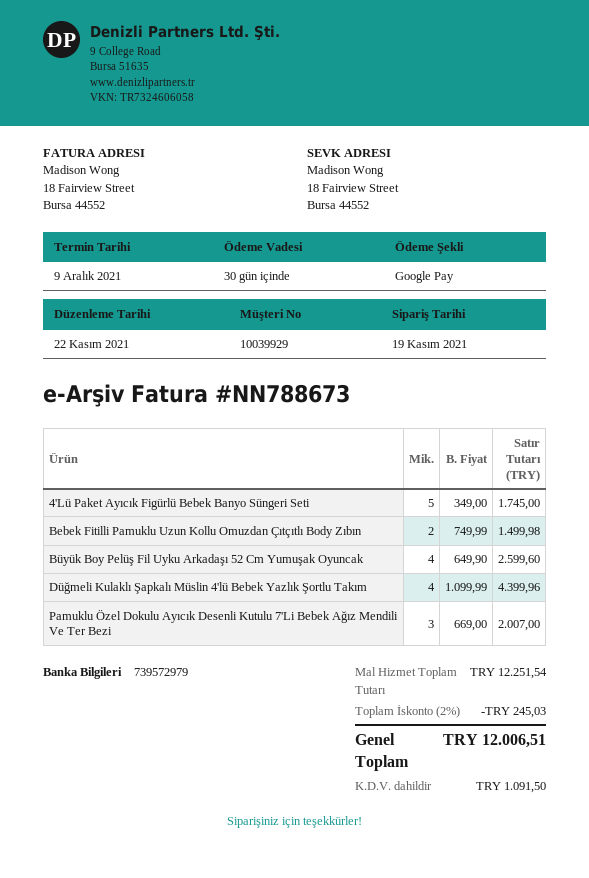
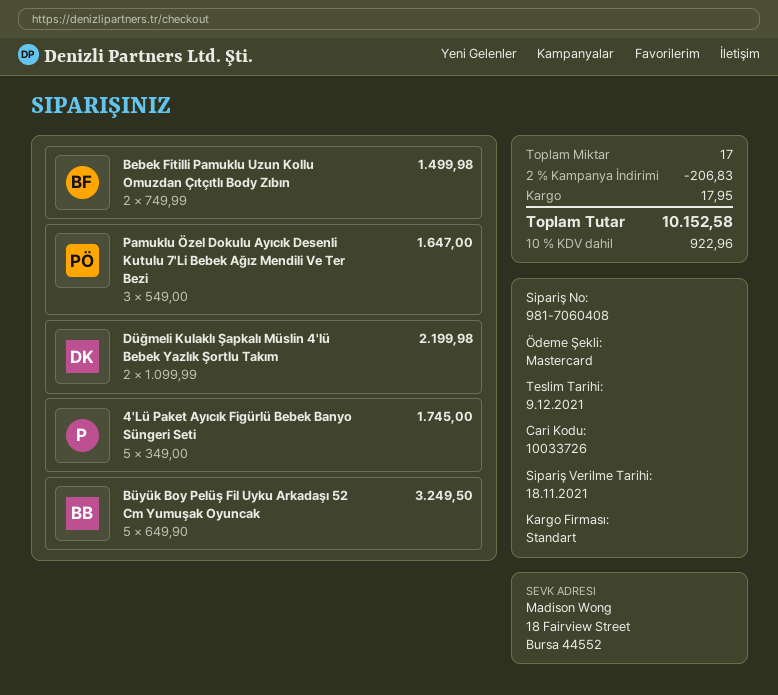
order date: 2021-11-19 -> 2021-11-18
customer number: 10039929 -> 10033726
payment method: Google Pay -> Mastercard
Büyük Boy Pelüş Fil Uyku Arkadaşı 52 Cm Yumuşak Oyuncak: 4 x 649.90 = 2599.60 -> 5 x 649.90 = 3249.50
Düğmeli Kulaklı Şapkalı Müslin 4'lü Bebek Yazlık Şortlu Takım: 4 x 1099.99 = 4399.96 -> 2 x 1099.99 = 2199.98
Pamuklu Özel Dokulu Ayıcık Desenli Kutulu 7'Li Bebek Ağız Mendili Ve Ter Bezi: 3 x 669.00 = 2007.00 -> 3 x 549.00 = 1647.00
discount: 2% = 245.03 -> 2% = 206.83
shipping: none -> 17.95
tax: 1091.50 -> 922.96
total: 12006.51 -> 10152.58

